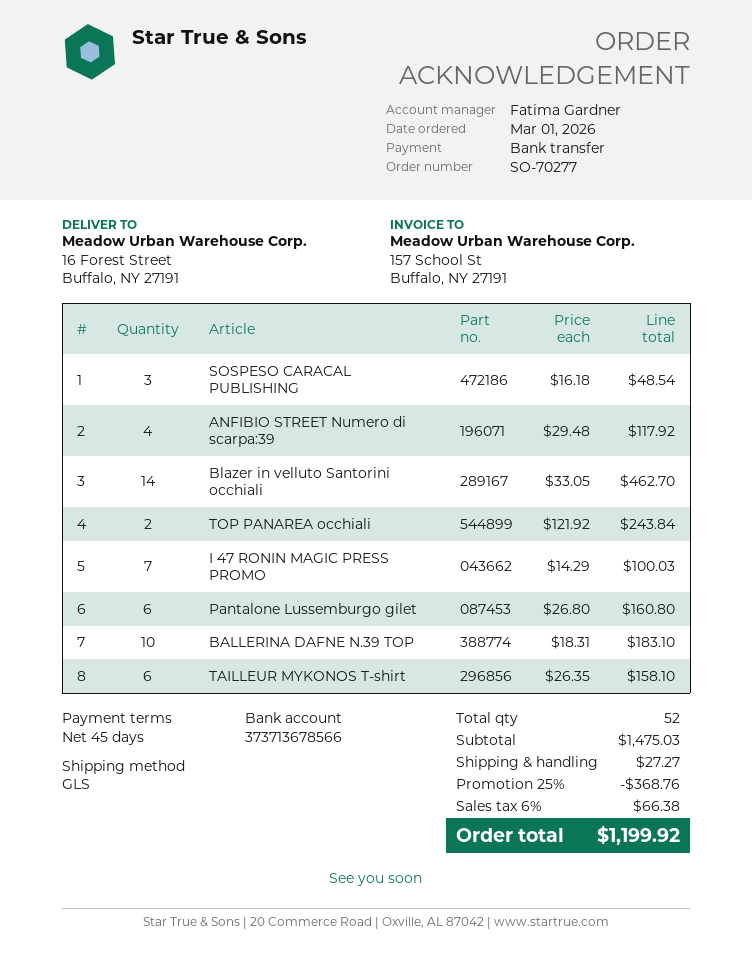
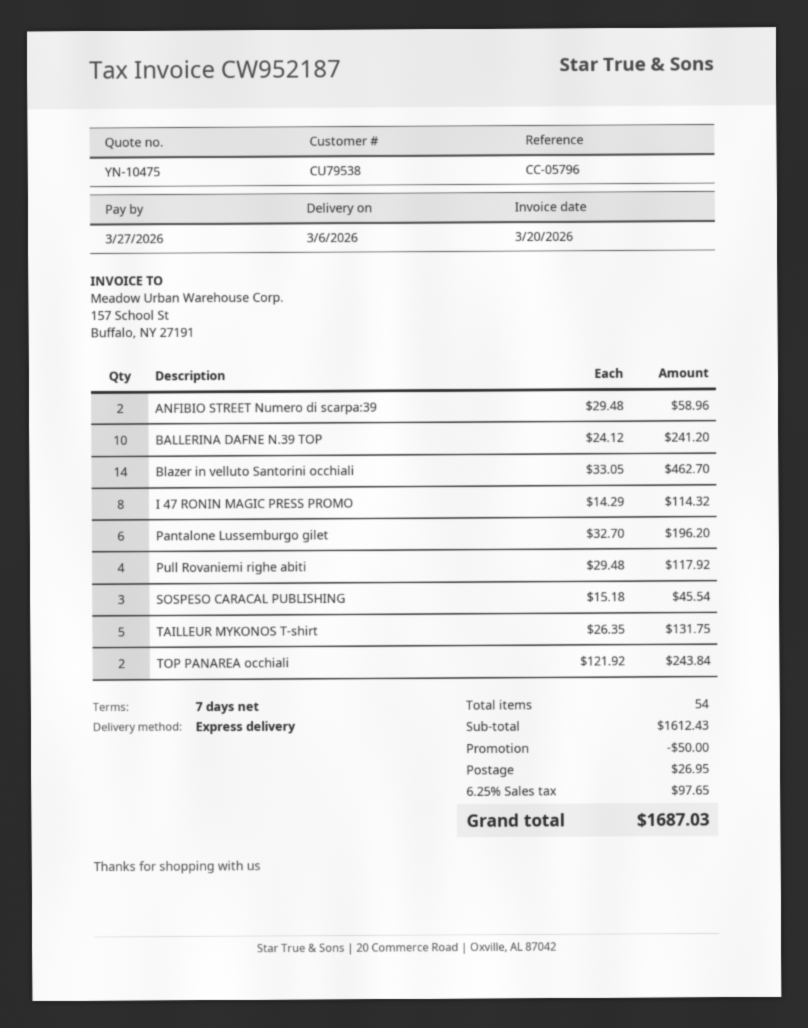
payment terms: 45 days -> 7 days
shipping method: GLS -> express
SOSPESO CARACAL PUBLISHING: 3 x 16.18 = 48.54 -> 3 x 15.18 = 45.54
ANFIBIO STREET Numero di scarpa:39: 4 x 29.48 = 117.92 -> 2 x 29.48 = 58.96
I 47 RONIN MAGIC PRESS PROMO: 7 x 14.29 = 100.03 -> 8 x 14.29 = 114.32
Pantalone Lussemburgo gilet: 6 x 26.80 = 160.80 -> 6 x 32.70 = 196.20
BALLERINA DAFNE N.39 TOP: 10 x 18.31 = 183.10 -> 10 x 24.12 = 241.20
TAILLEUR MYKONOS T-shirt: 6 x 26.35 = 158.10 -> 5 x 26.35 = 131.75
Pull Rovaniemi righe abiti: none -> 4 x 29.48 = 117.92
total quantity: 52 -> 54
subtotal: 1475.03 -> 1612.43
discount: 368.76 -> 50.00
shipping: 27.27 -> 26.95
tax: 6% = 66.38 -> 6.25% = 97.65
total: 1199.92 -> 1687.03

